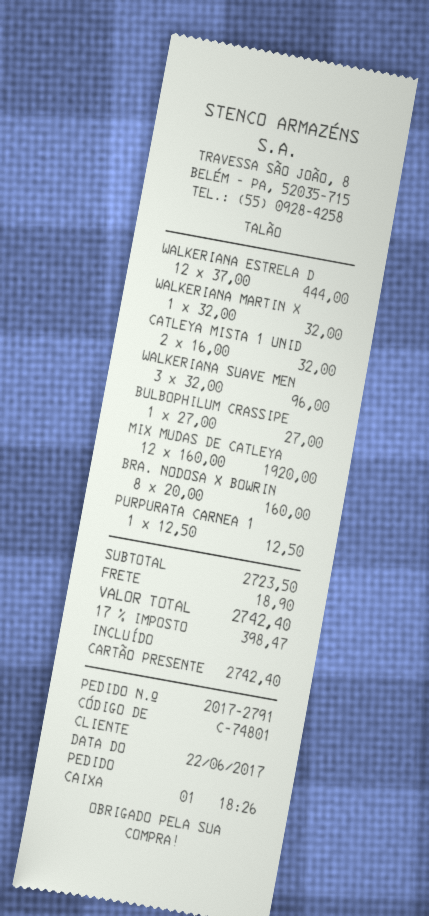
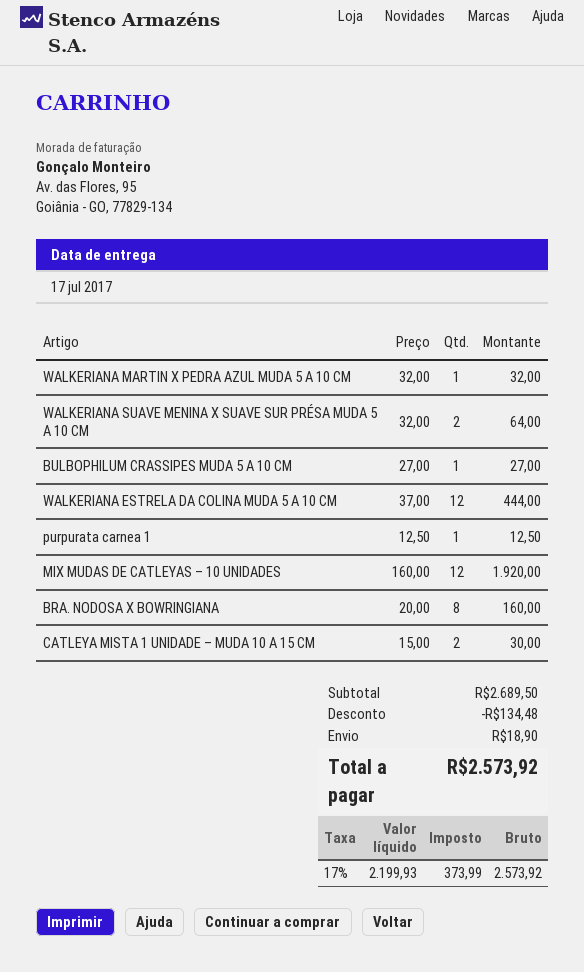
CATLEYA MISTA 1 UNID: 2 x 16.00 = 32.00 -> 2 x 15.00 = 30.00
WALKERIANA SUAVE MEN: 3 x 32.00 = 96.00 -> 2 x 32.00 = 64.00
subtotal: 2723.50 -> 2689.50
discount: none -> 134.48
tax: 17% = 398.47 -> 17% = 373.99
total: 2742.40 -> 2573.92

